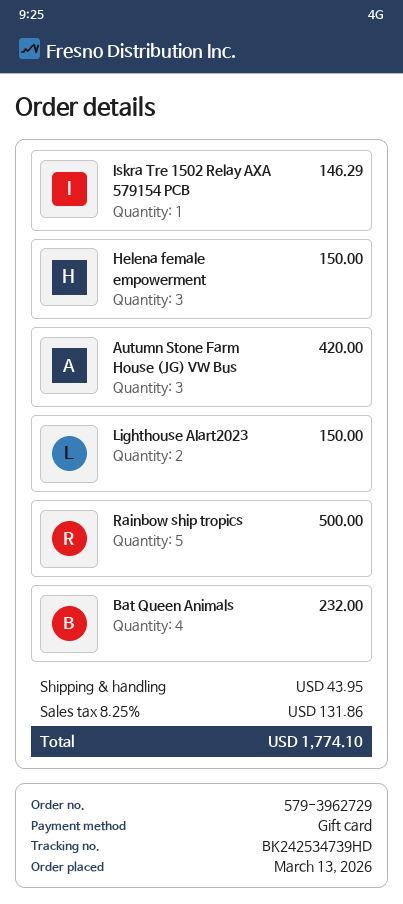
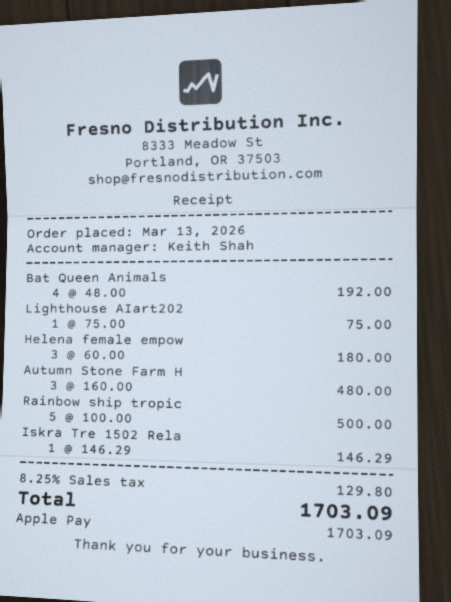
payment method: gift card -> Apple Pay
Helena female empowerment: 3 for 150.00 -> 3 for 180.00
Autumn Stone Farm House (JG) VW Bus: 3 for 420.00 -> 3 for 480.00
Lighthouse AIart2023: 2 for 150.00 -> 1 for 75.00
Bat Queen Animals: 4 for 232.00 -> 4 for 192.00
shipping: 43.95 -> none
tax: 8.25% = 131.86 -> 8.25% = 129.80
total: 1774.10 -> 1703.09

